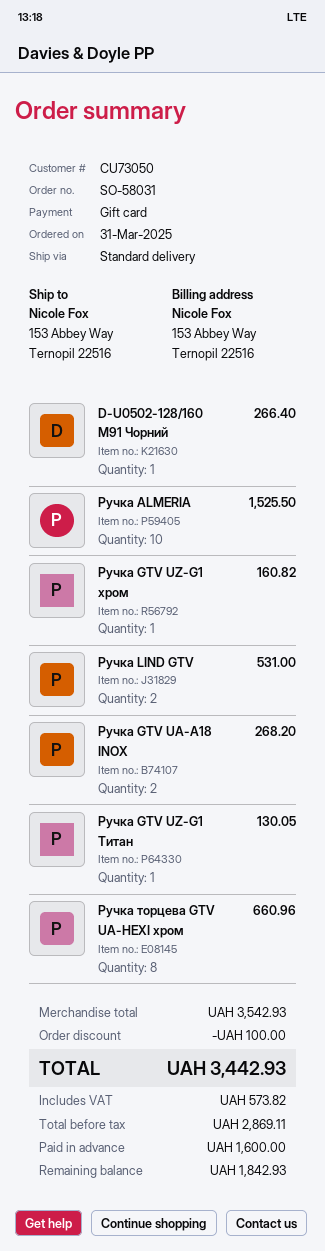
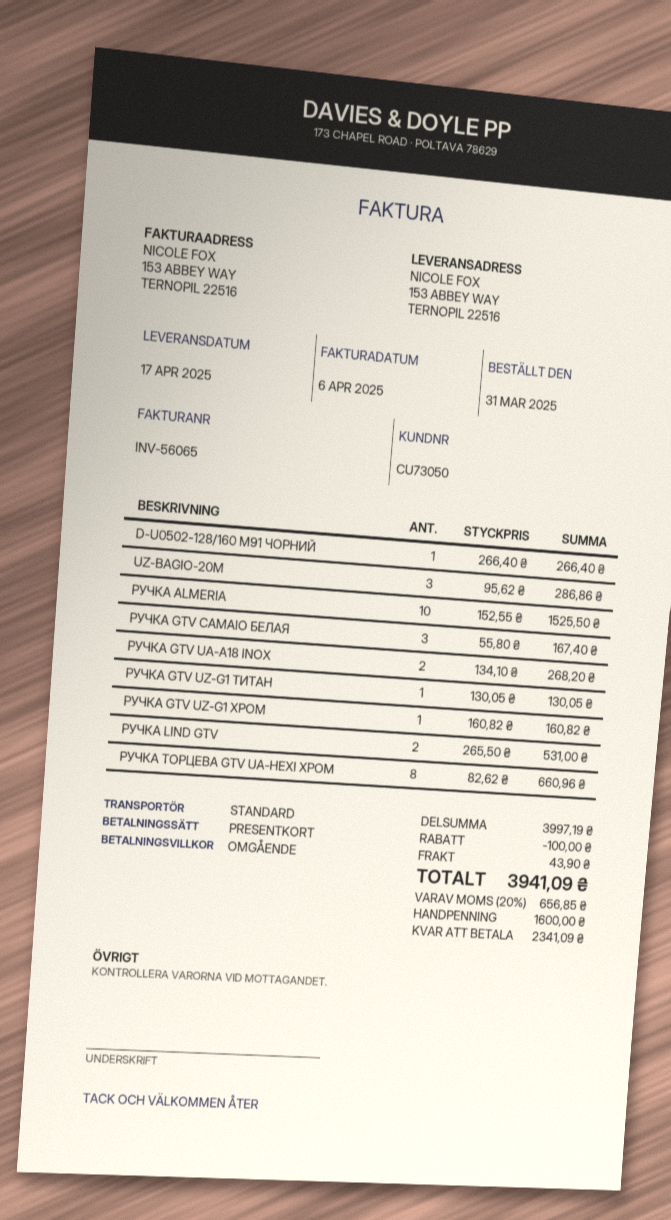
UZ-BAGIO-20M: none -> 3 for 286.86
РУЧКА GTV CAMAIO БЕЛАЯ: none -> 3 for 167.40
subtotal: 3542.93 -> 3997.19
shipping: none -> 43.90
tax: 573.82 -> 656.85
total: 3442.93 -> 3941.09
balance: 1842.93 -> 2341.09

